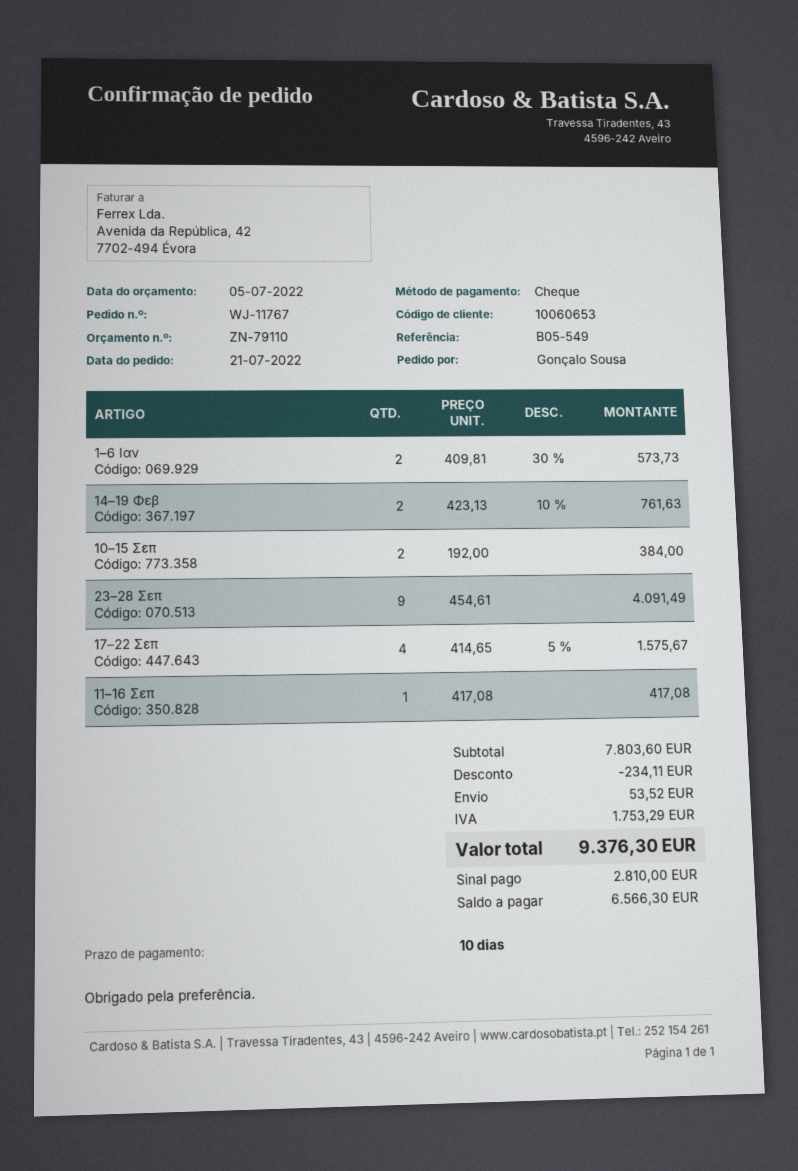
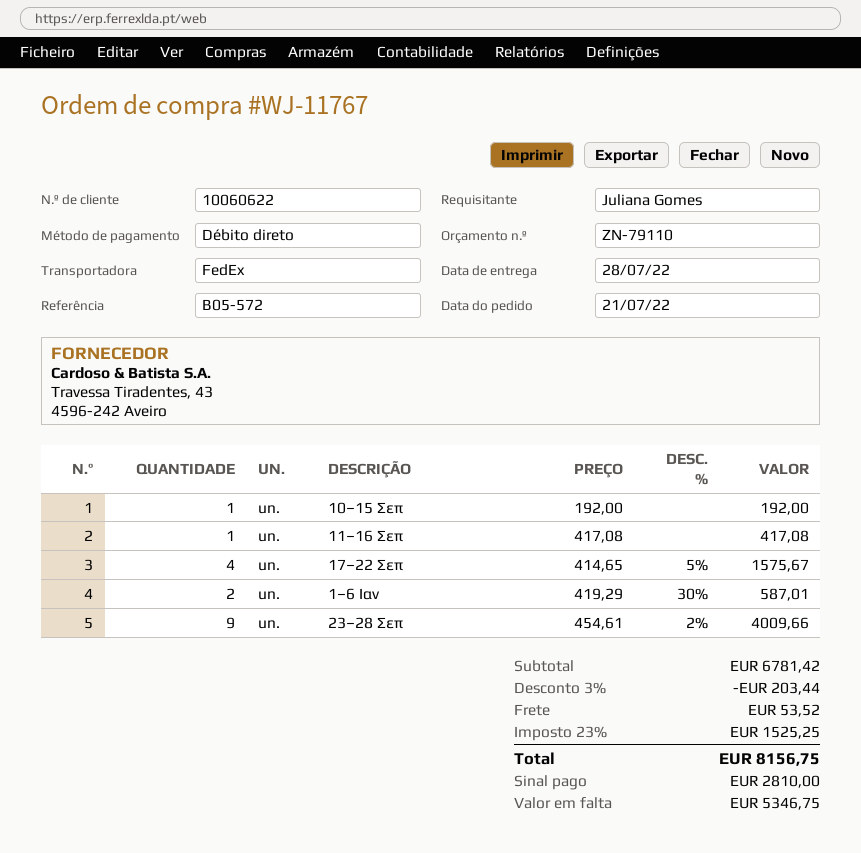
customer number: 10060653 -> 10060622
reference: B05-549 -> B05-572
ordered by: Gonçalo Sousa -> Juliana Gomes
payment method: cheque -> direct debit
1–6 Ιαν: 2 x 409.81 - 30% = 573.73 -> 2 x 419.29 - 30% = 587.01
14–19 Φεβ: 2 x 423.13 - 10% = 761.63 -> none
10–15 Σεπ: 2 x 192.00 = 384.00 -> 1 x 192.00 = 192.00
23–28 Σεπ: 9 x 454.61 = 4091.49 -> 9 x 454.61 - 2% = 4009.66
subtotal: 7803.60 -> 6781.42
discount: 234.11 -> 203.44
tax: 1753.29 -> 1525.25
total: 9376.30 -> 8156.75
balance: 6566.30 -> 5346.75

